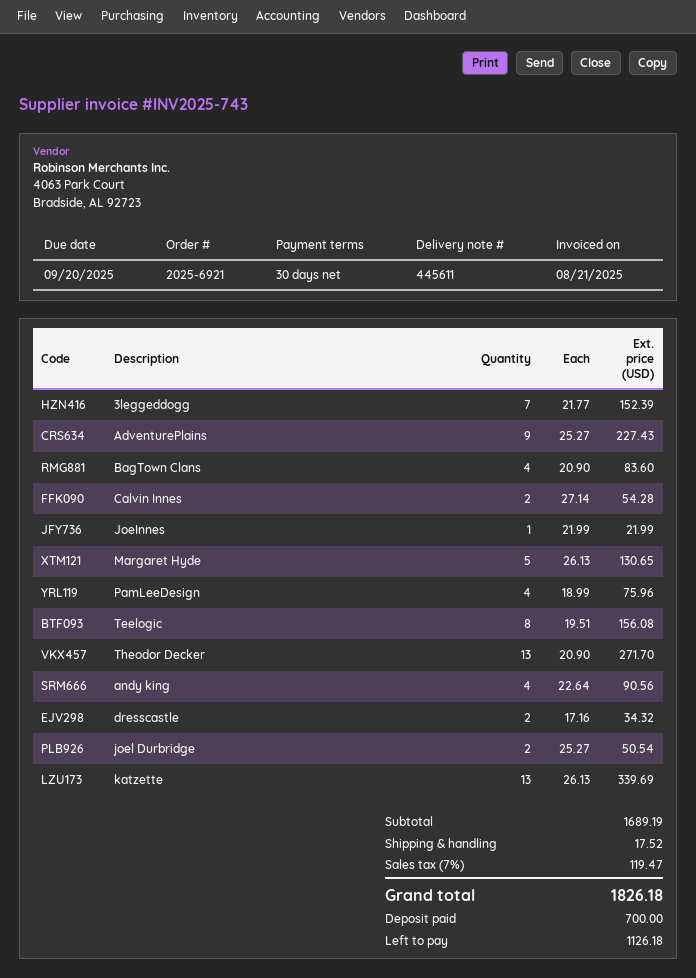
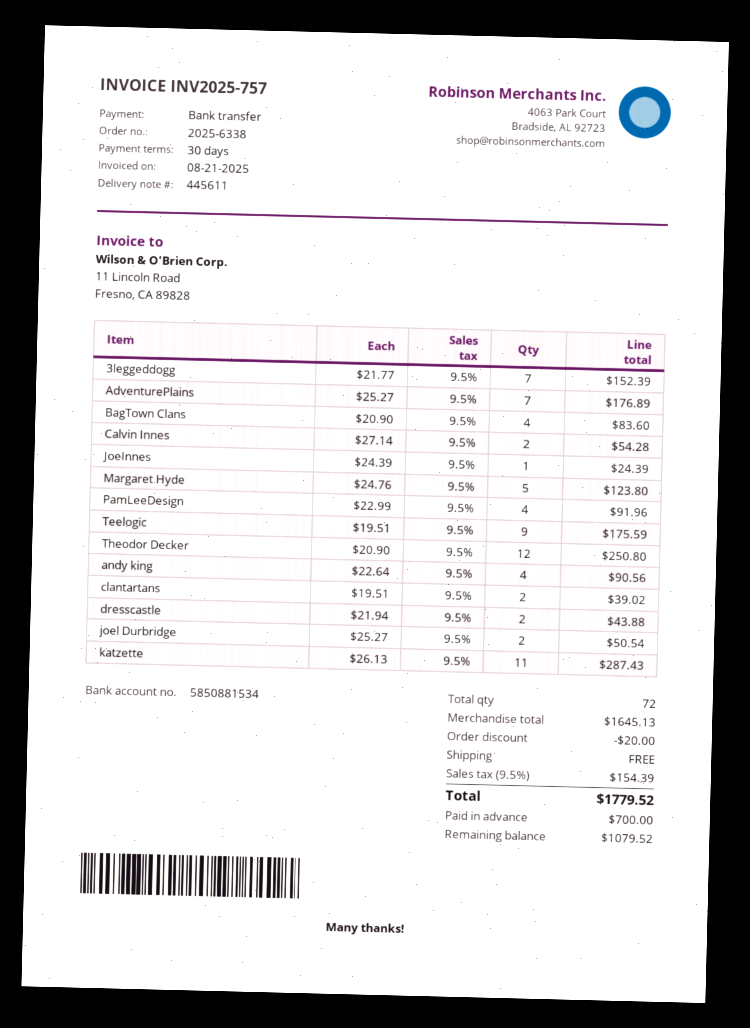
order number: 2025-6921 -> 2025-6338
invoice number: INV2025-743 -> INV2025-757
AdventurePlains: 9 x 25.27 = 227.43 -> 7 x 25.27 = 176.89
JoeInnes: 1 x 21.99 = 21.99 -> 1 x 24.39 = 24.39
Margaret Hyde: 5 x 26.13 = 130.65 -> 5 x 24.76 = 123.80
PamLeeDesign: 4 x 18.99 = 75.96 -> 4 x 22.99 = 91.96
Teelogic: 8 x 19.51 = 156.08 -> 9 x 19.51 = 175.59
Theodor Decker: 13 x 20.90 = 271.70 -> 12 x 20.90 = 250.80
dresscastle: 2 x 17.16 = 34.32 -> 2 x 21.94 = 43.88
katzette: 13 x 26.13 = 339.69 -> 11 x 26.13 = 287.43
clantartans: none -> 2 x 19.51 = 39.02
subtotal: 1689.19 -> 1645.13
discount: none -> 20.00
shipping: 17.52 -> 0.00
tax: 7% = 119.47 -> 9.5% = 154.39
total: 1826.18 -> 1779.52
balance: 1126.18 -> 1079.52

